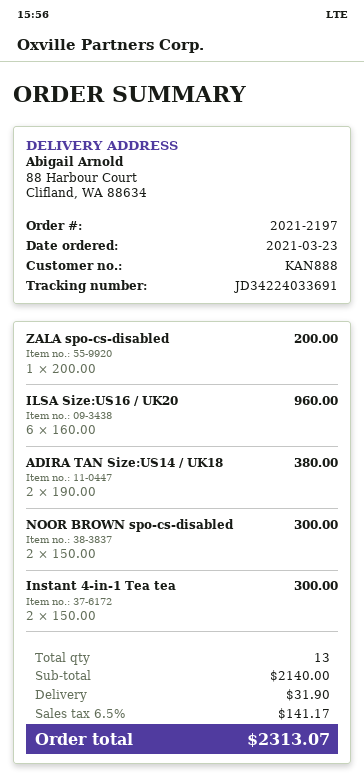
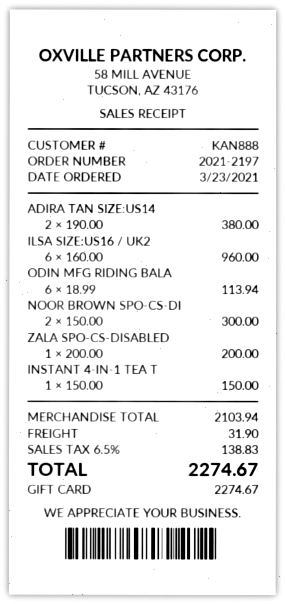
Instant 4-in-1 Tea tea: 2 x 150.00 = 300.00 -> 1 x 150.00 = 150.00
ODIN MFG RIDING BALA: none -> 6 x 18.99 = 113.94
subtotal: 2140.00 -> 2103.94
tax: 6.5% = 141.17 -> 6.5% = 138.83
total: 2313.07 -> 2274.67

